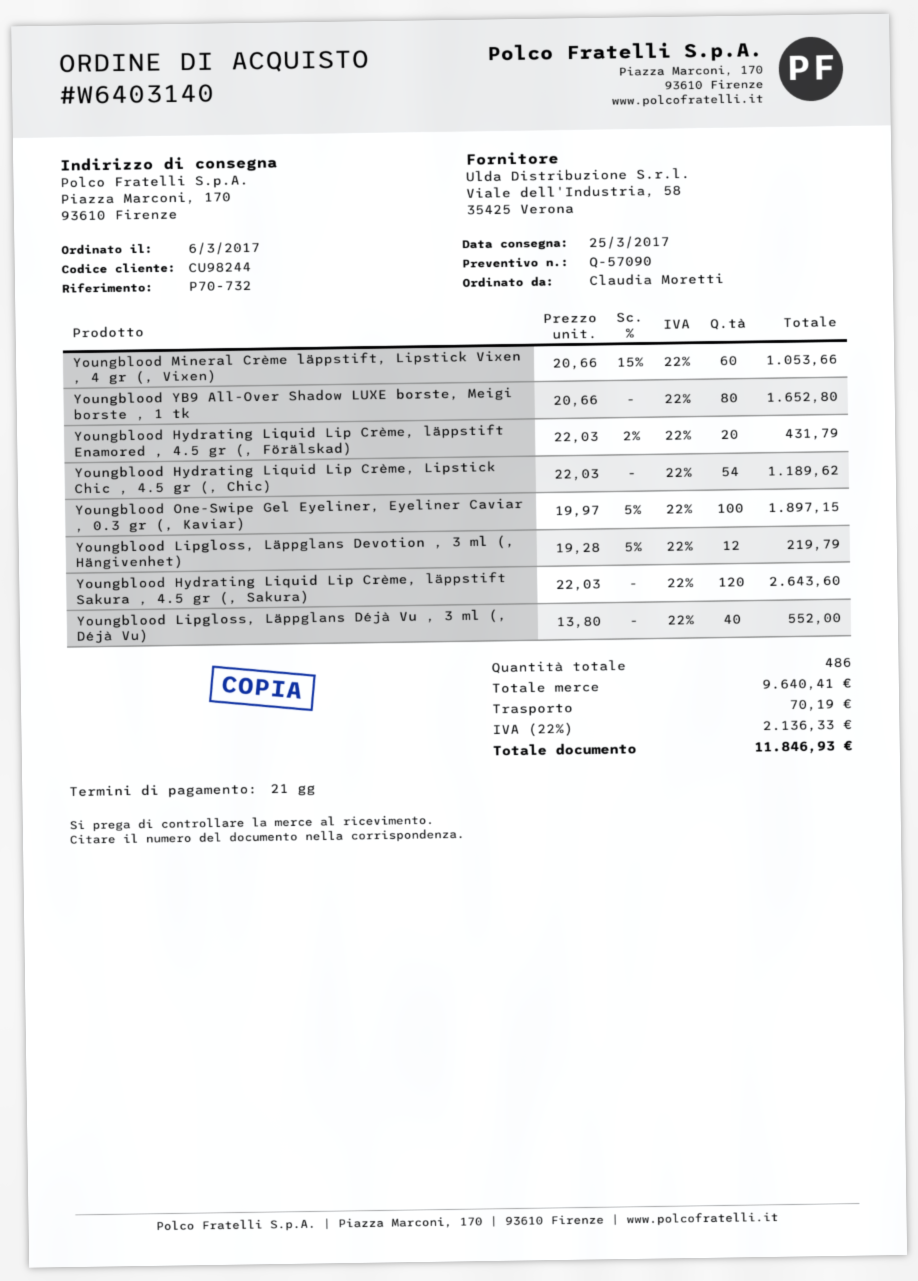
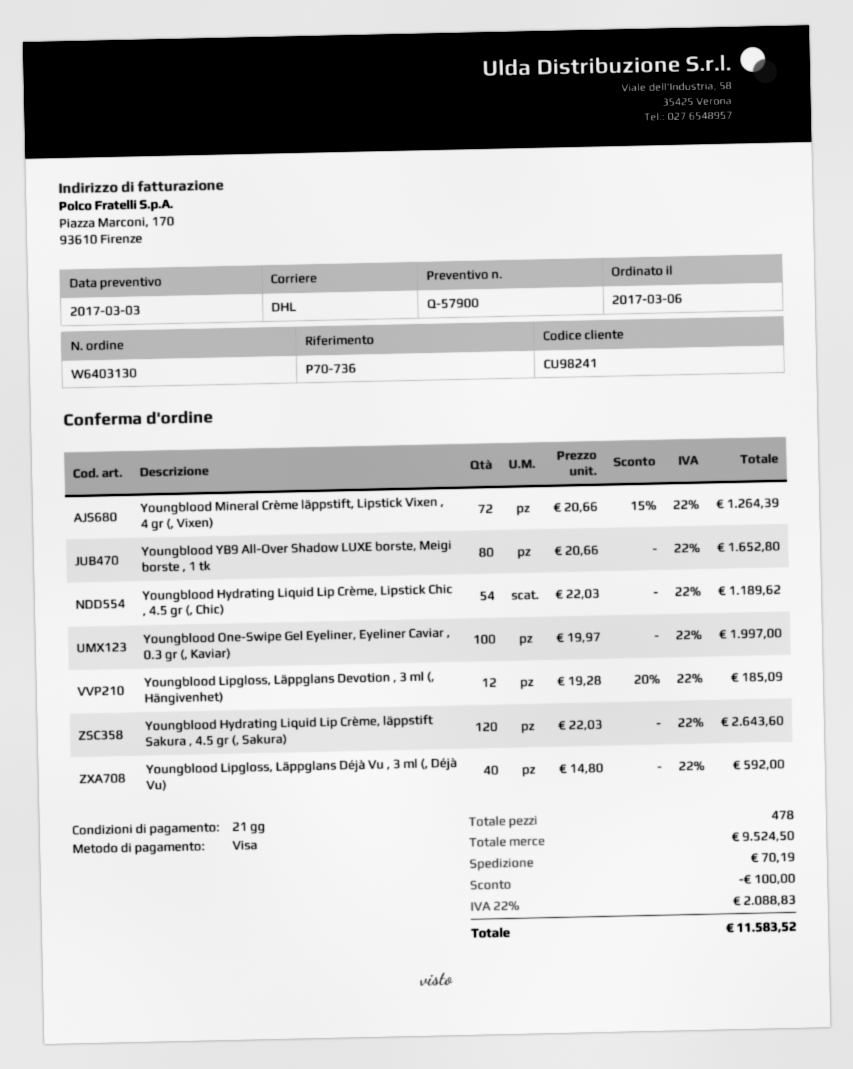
quote number: Q-57090 -> Q-57900
order number: W6403140 -> W6403130
customer number: CU98244 -> CU98241
reference: P70-732 -> P70-736
Youngblood Mineral Crème läppstift, Lipstick Vixen , 4 gr (, Vixen): 60 x 20.66 - 15% = 1053.66 -> 72 x 20.66 - 15% = 1264.39
Youngblood Hydrating Liquid Lip Crème, läppstift Enamored , 4.5 gr (, Förälskad): 20 x 22.03 - 2% = 431.79 -> none
Youngblood One-Swipe Gel Eyeliner, Eyeliner Caviar , 0.3 gr (, Kaviar): 100 x 19.97 - 5% = 1897.15 -> 100 x 19.97 = 1997.00
Youngblood Lipgloss, Läppglans Devotion , 3 ml (, Hängivenhet): 12 x 19.28 - 5% = 219.79 -> 12 x 19.28 - 20% = 185.09
Youngblood Lipgloss, Läppglans Déjà Vu , 3 ml (, Déjà Vu): 40 x 13.80 = 552.00 -> 40 x 14.80 = 592.00
total quantity: 486 -> 478
subtotal: 9640.41 -> 9524.50
discount: none -> 100.00
tax: 22% = 2136.33 -> 22% = 2088.83
total: 11846.93 -> 11583.52

